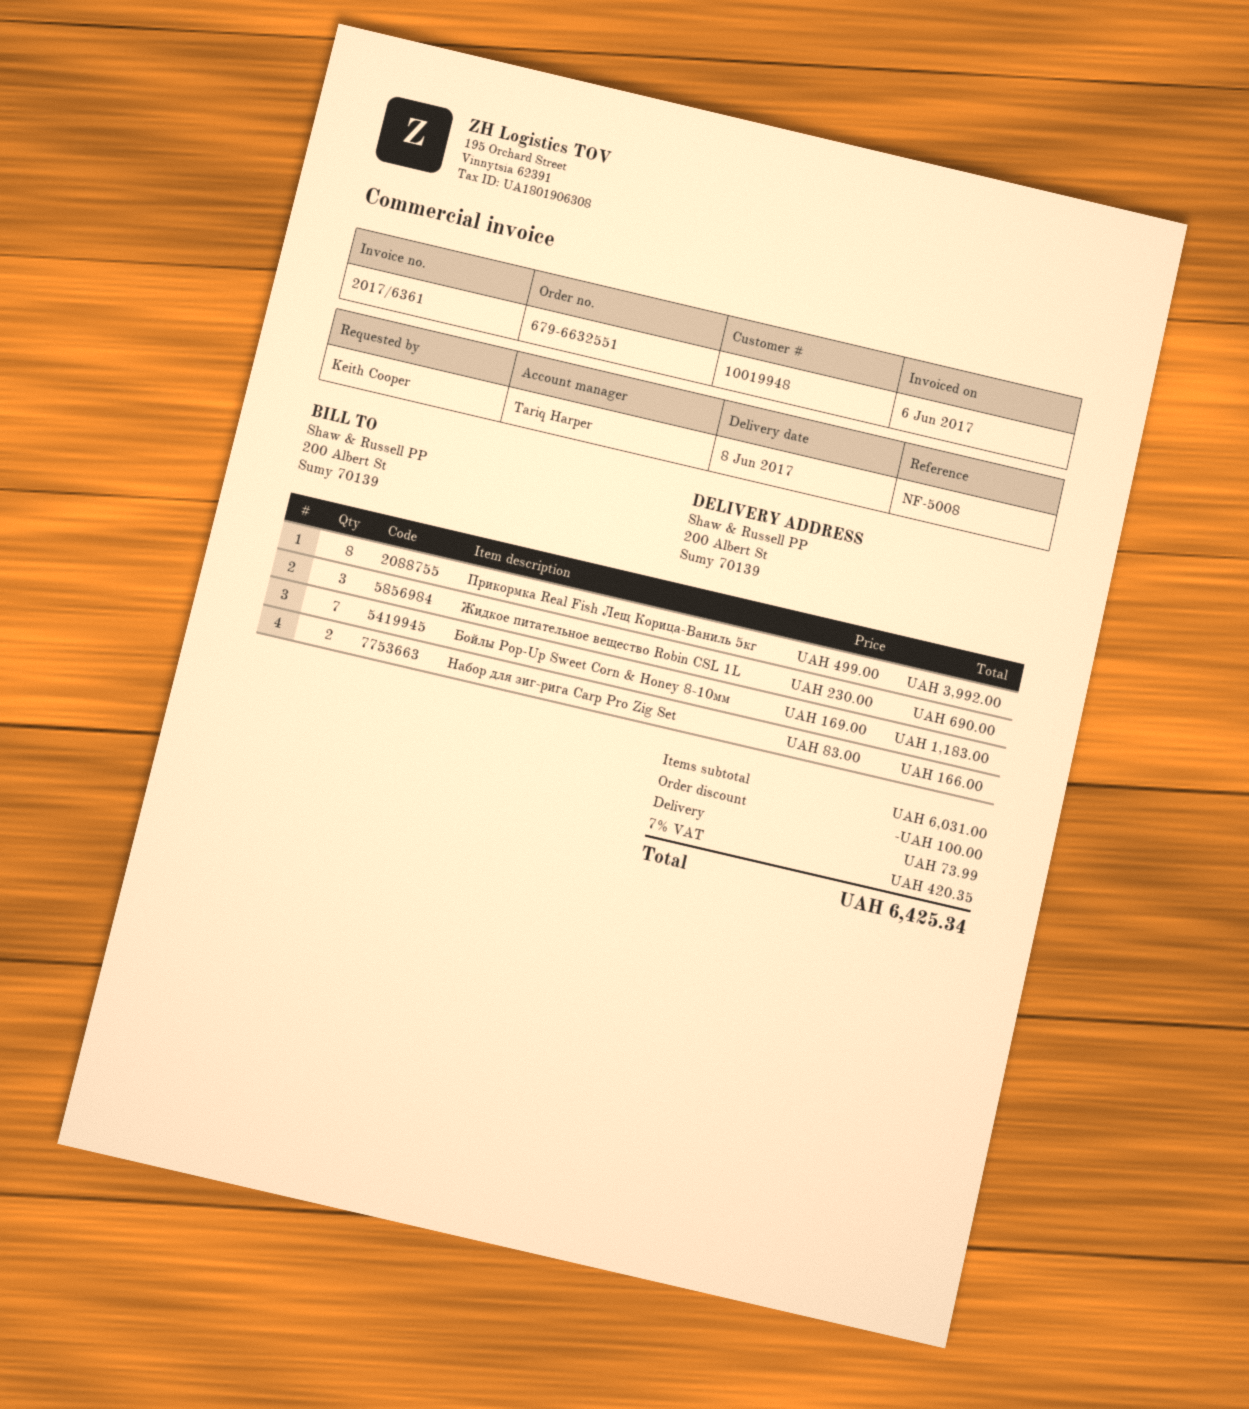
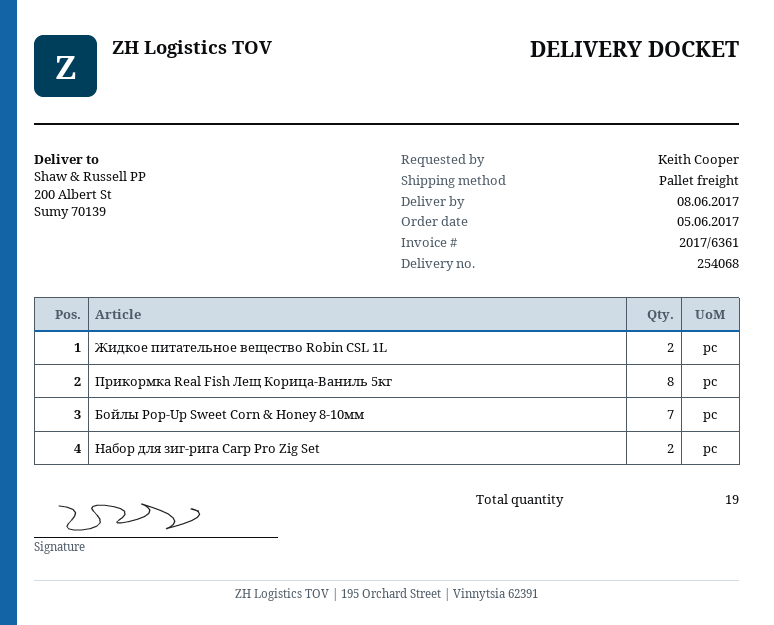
Жидкое питательное вещество Robin CSL 1L: 3 -> 2

